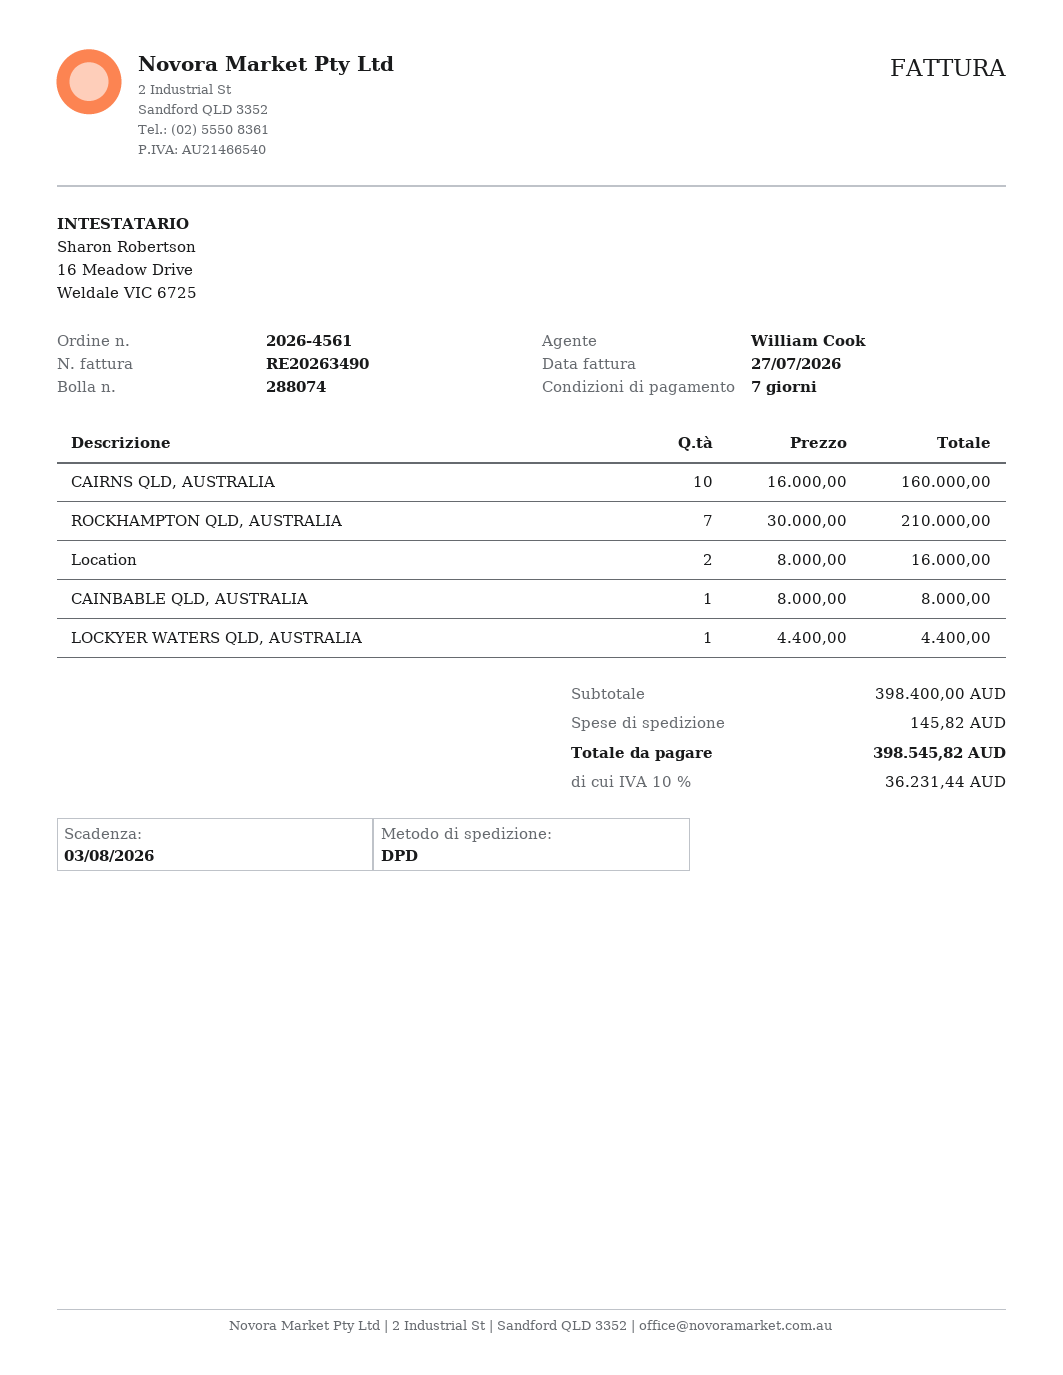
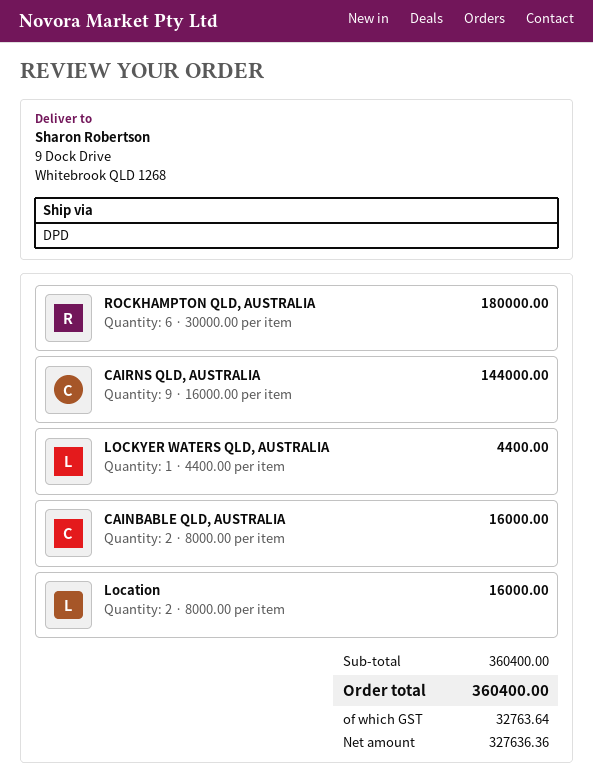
CAIRNS QLD, AUSTRALIA: 10 x 16000.00 = 160000.00 -> 9 x 16000.00 = 144000.00
ROCKHAMPTON QLD, AUSTRALIA: 7 x 30000.00 = 210000.00 -> 6 x 30000.00 = 180000.00
CAINBABLE QLD, AUSTRALIA: 1 x 8000.00 = 8000.00 -> 2 x 8000.00 = 16000.00
subtotal: 398400.00 -> 360400.00
shipping: 145.82 -> none
tax: 36231.44 -> 32763.64
total: 398545.82 -> 360400.00

